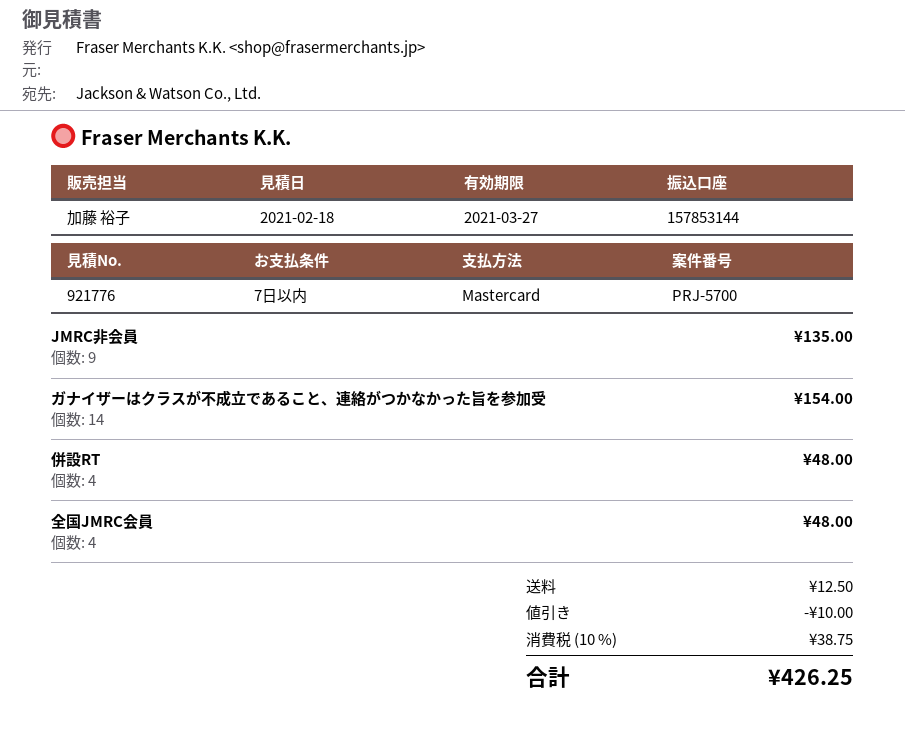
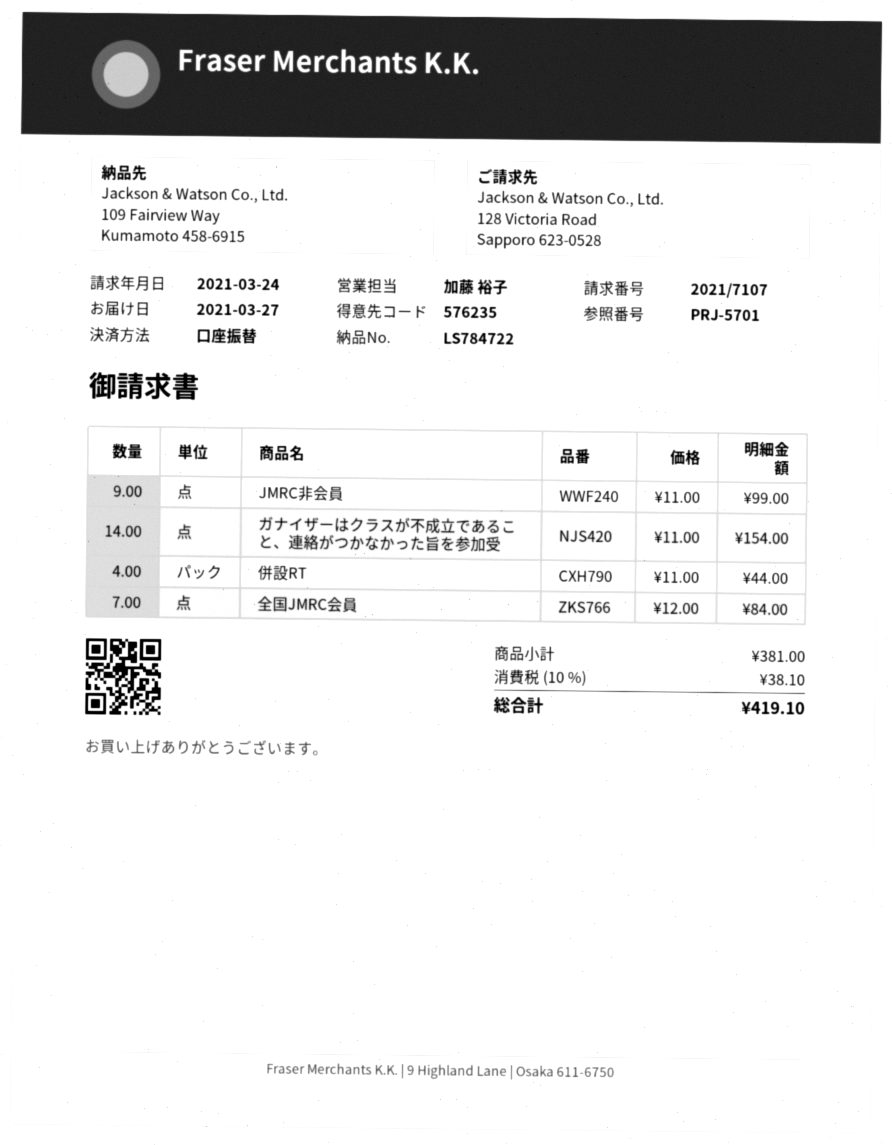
reference: PRJ-5700 -> PRJ-5701
payment method: Mastercard -> direct debit
JMRC非会員: 9 for 135.00 -> 9 for 99.00
併設RT: 4 for 48.00 -> 4 for 44.00
全国JMRC会員: 4 for 48.00 -> 7 for 84.00
discount: 10.00 -> none
shipping: 12.50 -> none
tax: 10% = 38.75 -> 10% = 38.10
total: 426.25 -> 419.10

